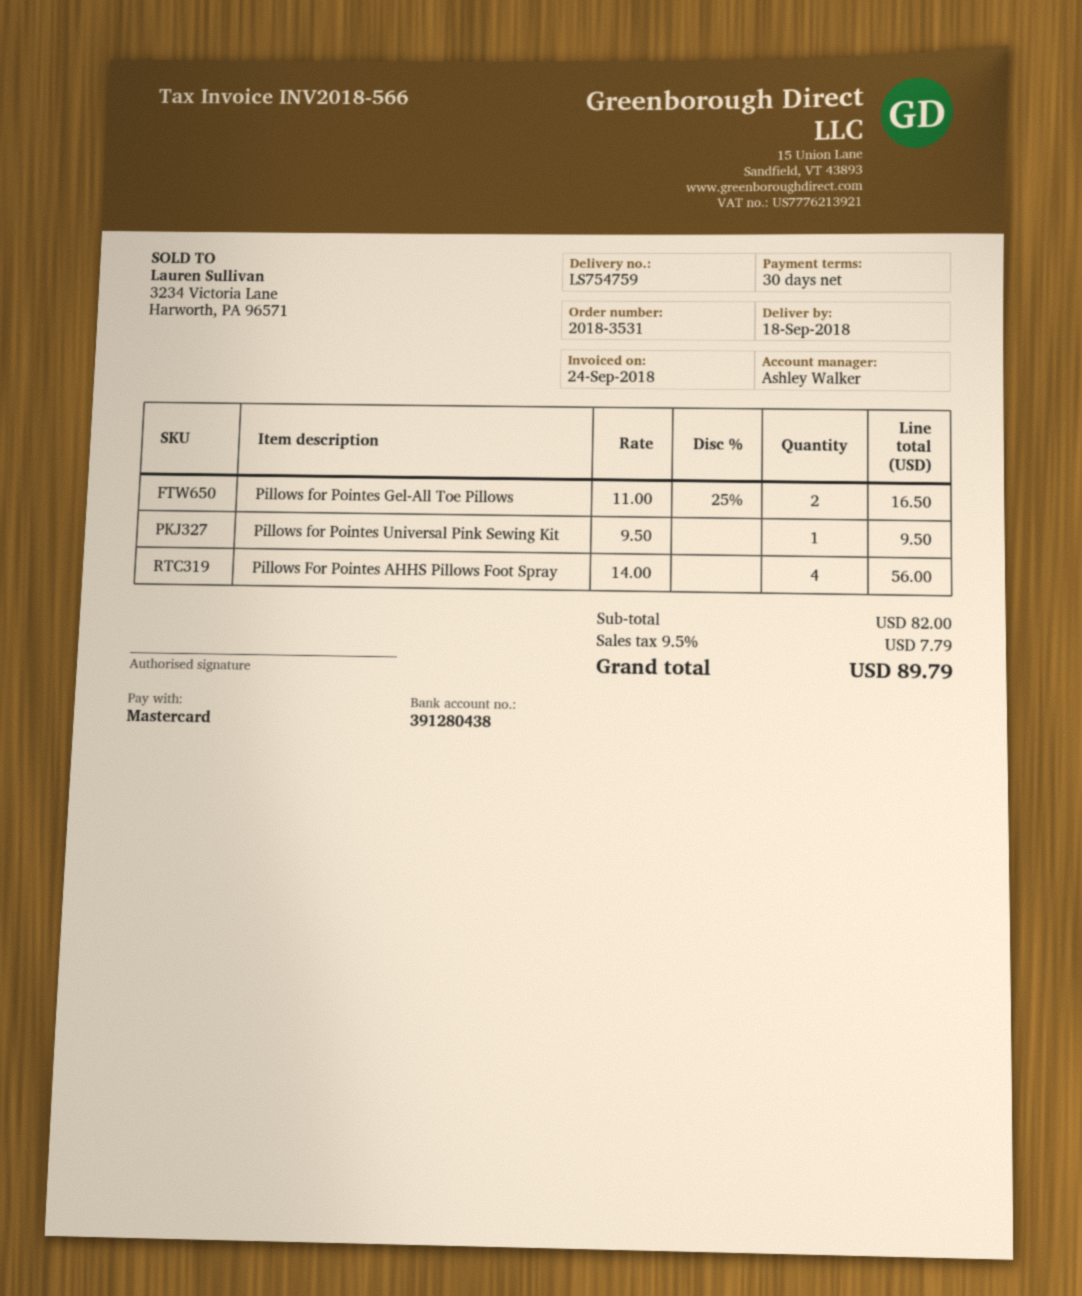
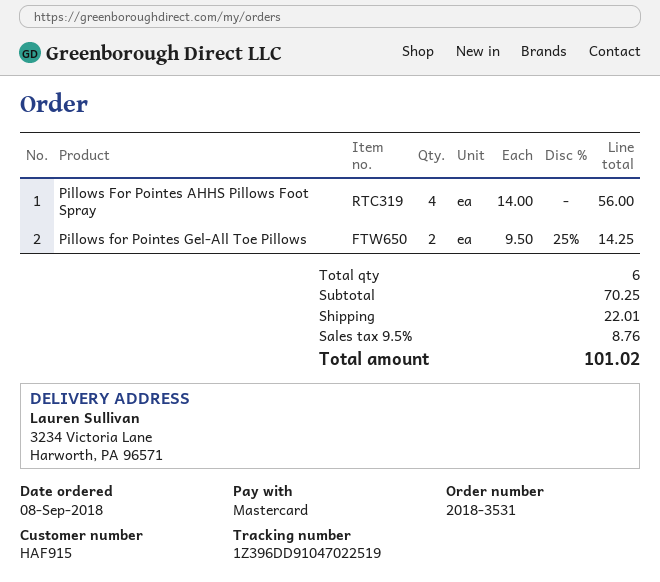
Pillows for Pointes Gel-All Toe Pillows: 2 x 11.00 - 25% = 16.50 -> 2 x 9.50 - 25% = 14.25
Pillows for Pointes Universal Pink Sewing Kit: 1 x 9.50 = 9.50 -> none
subtotal: 82.00 -> 70.25
shipping: none -> 22.01
tax: 9.5% = 7.79 -> 9.5% = 8.76
total: 89.79 -> 101.02

